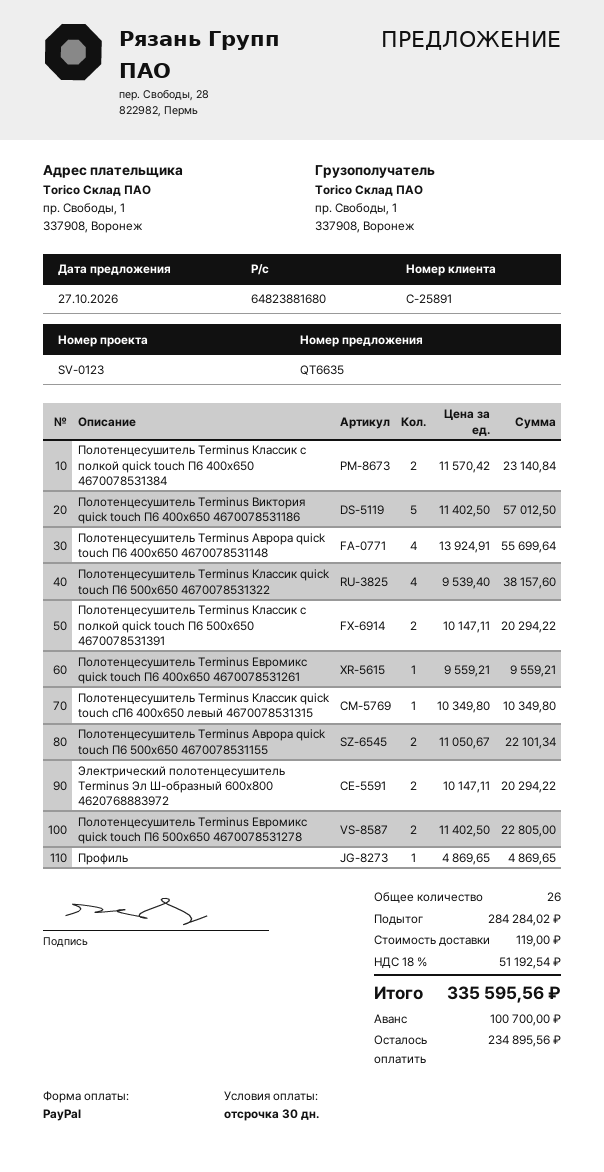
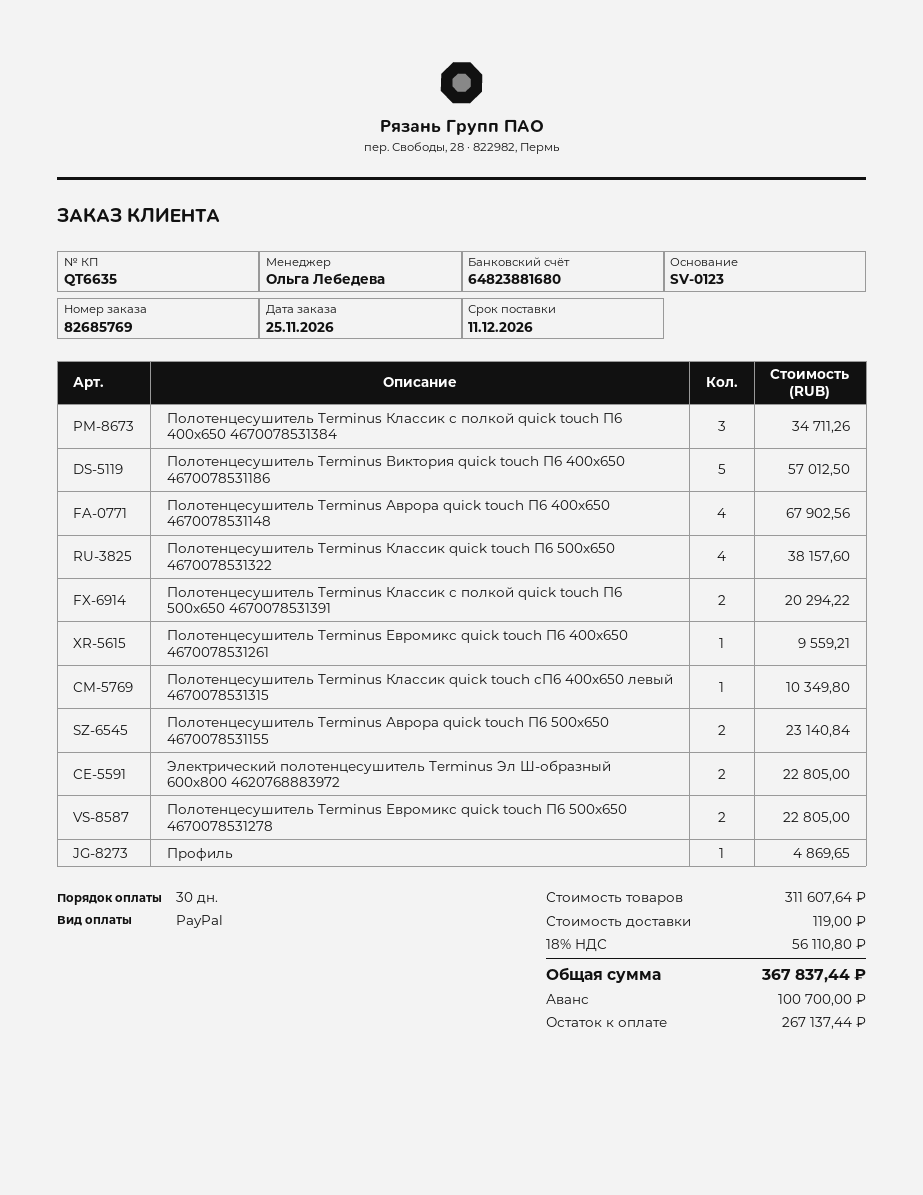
Полотенцесушитель Terminus Классик с полкой quick touch П6 400x650 4670078531384: 2 for 23140.84 -> 3 for 34711.26
Полотенцесушитель Terminus Аврора quick touch П6 400x650 4670078531148: 4 for 55699.64 -> 4 for 67902.56
Полотенцесушитель Terminus Аврора quick touch П6 500x650 4670078531155: 2 for 22101.34 -> 2 for 23140.84
Электрический полотенцесушитель Terminus Эл Ш-образный 600х800 4620768883972: 2 for 20294.22 -> 2 for 22805.00
subtotal: 284284.02 -> 311607.64
tax: 18% = 51192.54 -> 18% = 56110.80
total: 335595.56 -> 367837.44
balance: 234895.56 -> 267137.44

